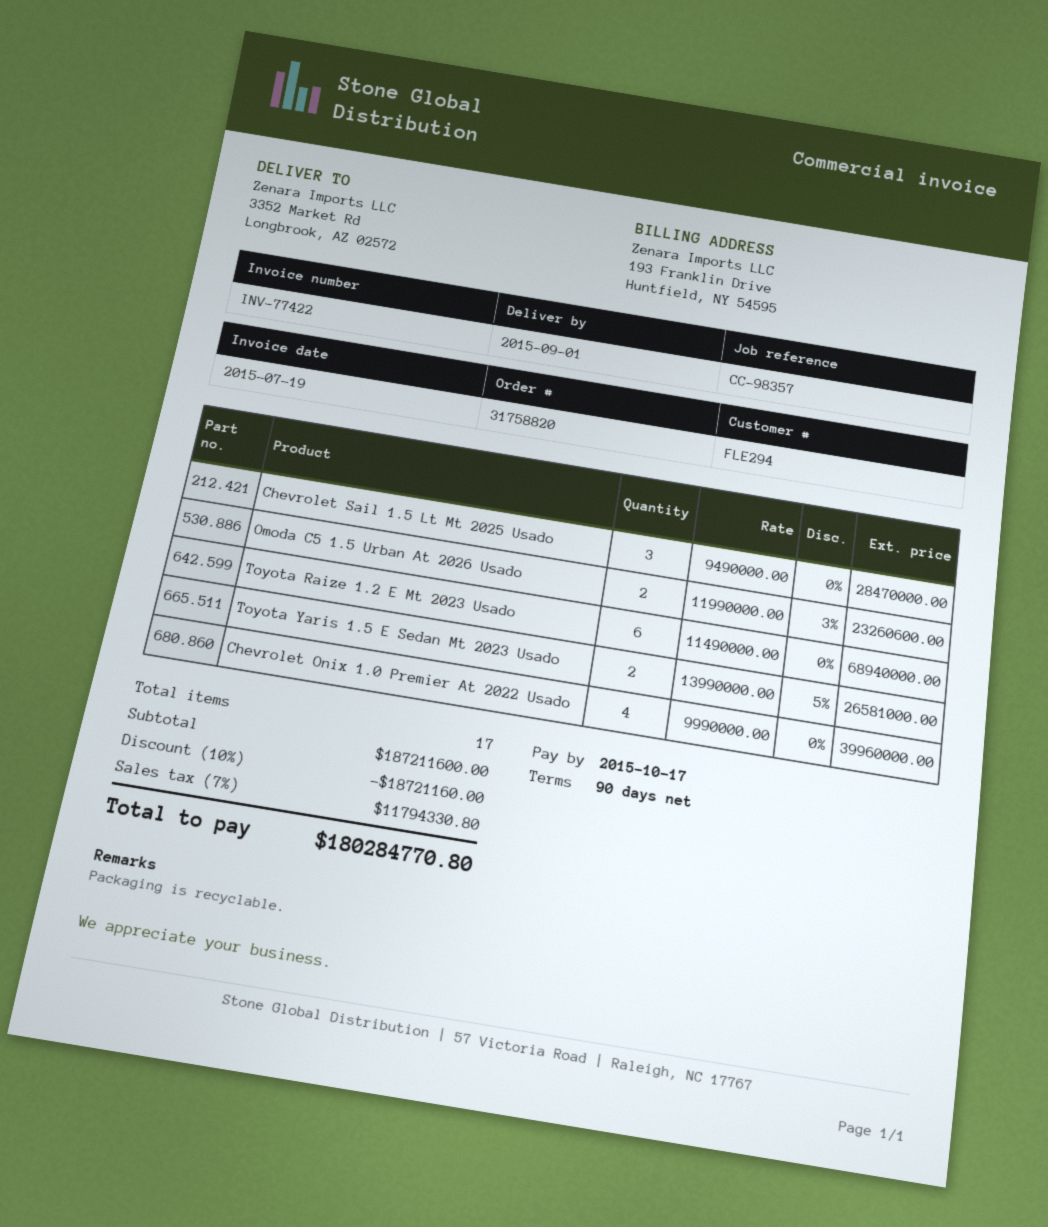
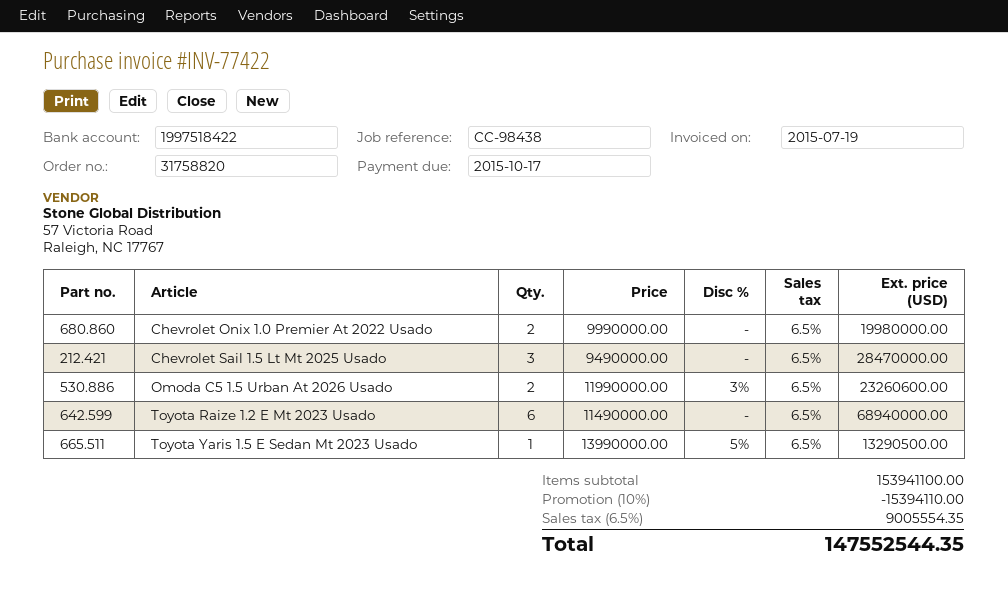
reference: CC-98357 -> CC-98438
Toyota Yaris 1.5 E Sedan Mt 2023 Usado: 2 x 13990000.00 - 5% = 26581000.00 -> 1 x 13990000.00 - 5% = 13290500.00
Chevrolet Onix 1.0 Premier At 2022 Usado: 4 x 9990000.00 = 39960000.00 -> 2 x 9990000.00 = 19980000.00
subtotal: 187211600.00 -> 153941100.00
discount: 10% = 18721160.00 -> 10% = 15394110.00
tax: 7% = 11794330.80 -> 6.5% = 9005554.35
total: 180284770.80 -> 147552544.35

